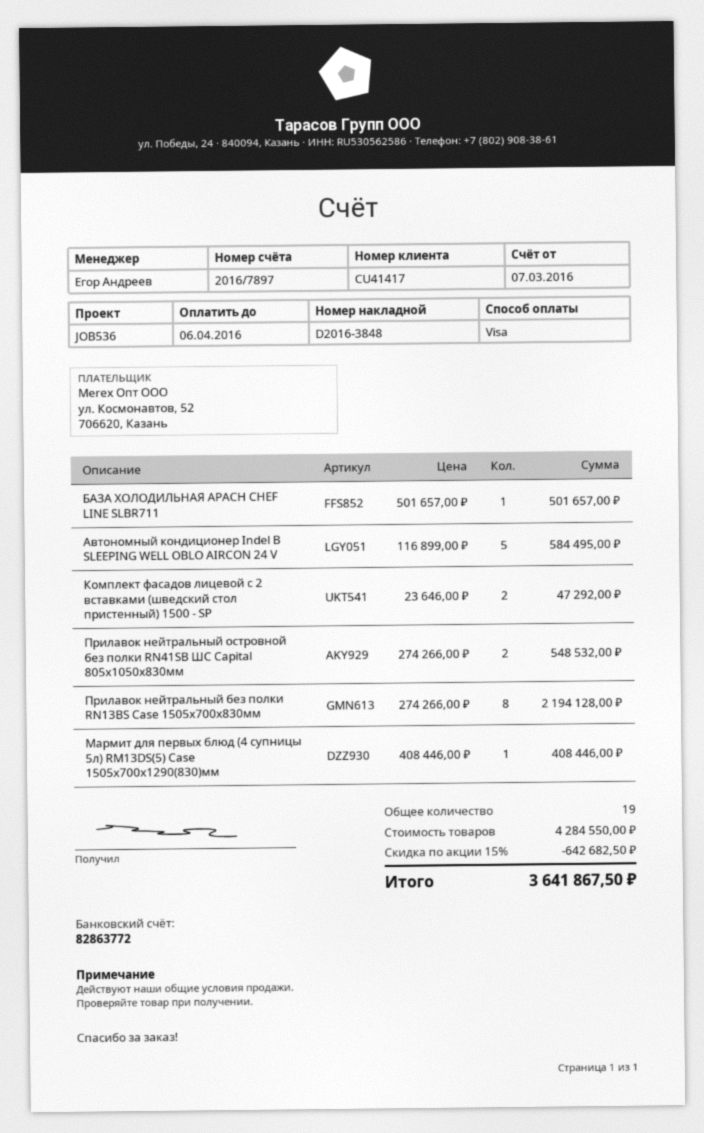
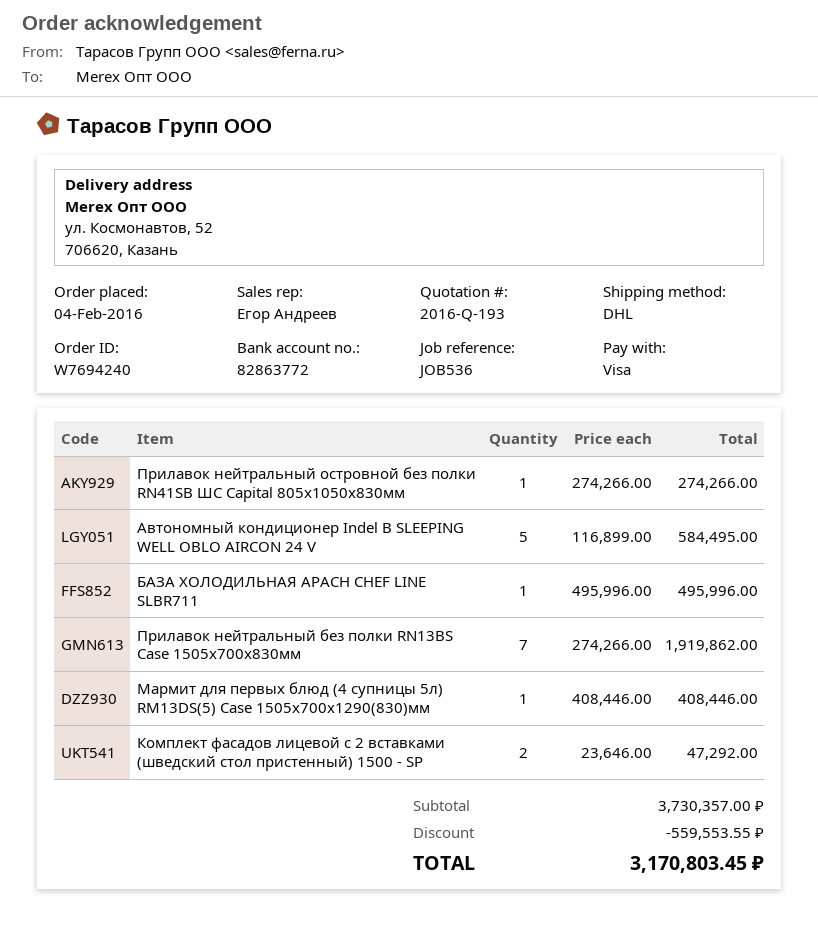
БАЗА ХОЛОДИЛЬНАЯ APACH CHEF LINE SLBR711: 1 x 501657.00 = 501657.00 -> 1 x 495996.00 = 495996.00
Прилавок нейтральный островной без полки RN41SB ШС Capital 805x1050x830мм: 2 x 274266.00 = 548532.00 -> 1 x 274266.00 = 274266.00
Прилавок нейтральный без полки RN13ВS Case 1505х700x830мм: 8 x 274266.00 = 2194128.00 -> 7 x 274266.00 = 1919862.00
subtotal: 4284550.00 -> 3730357.00
discount: 642682.50 -> 559553.55
total: 3641867.50 -> 3170803.45

